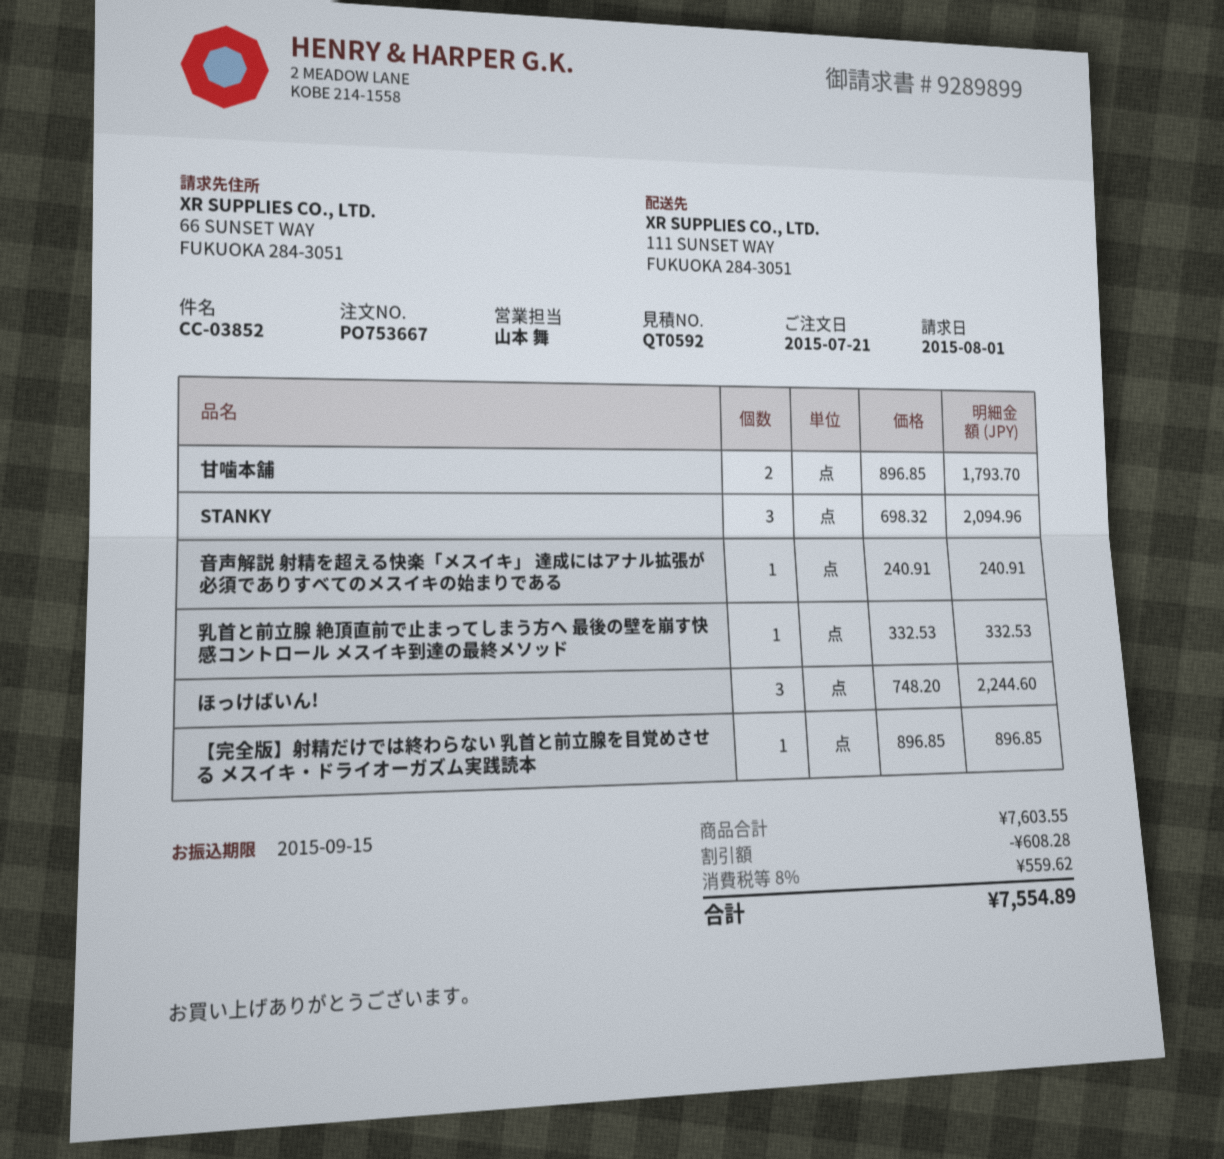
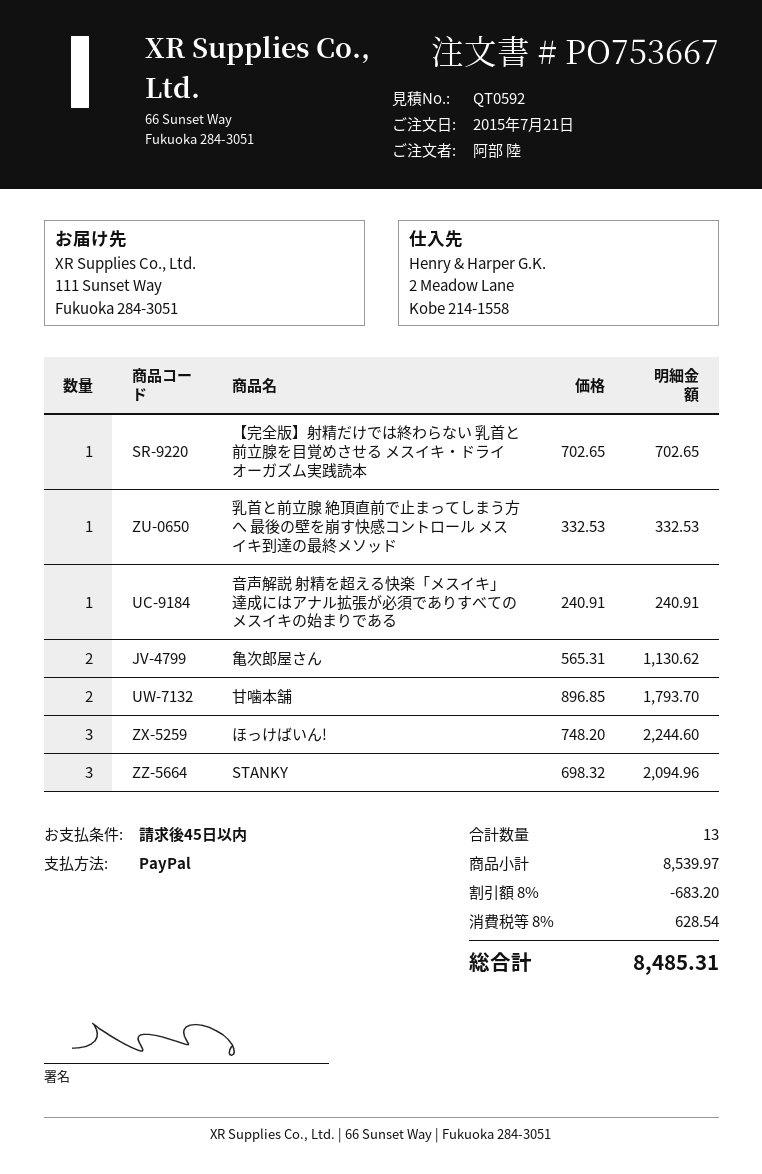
【完全版】射精だけでは終わらない 乳首と前立腺を目覚めさせる メスイキ・ドライオーガズム実践読本: 1 x 896.85 = 896.85 -> 1 x 702.65 = 702.65
亀次郎屋さん: none -> 2 x 565.31 = 1130.62
subtotal: 7603.55 -> 8539.97
discount: 608.28 -> 683.20
tax: 8% = 559.62 -> 8% = 628.54
total: 7554.89 -> 8485.31

